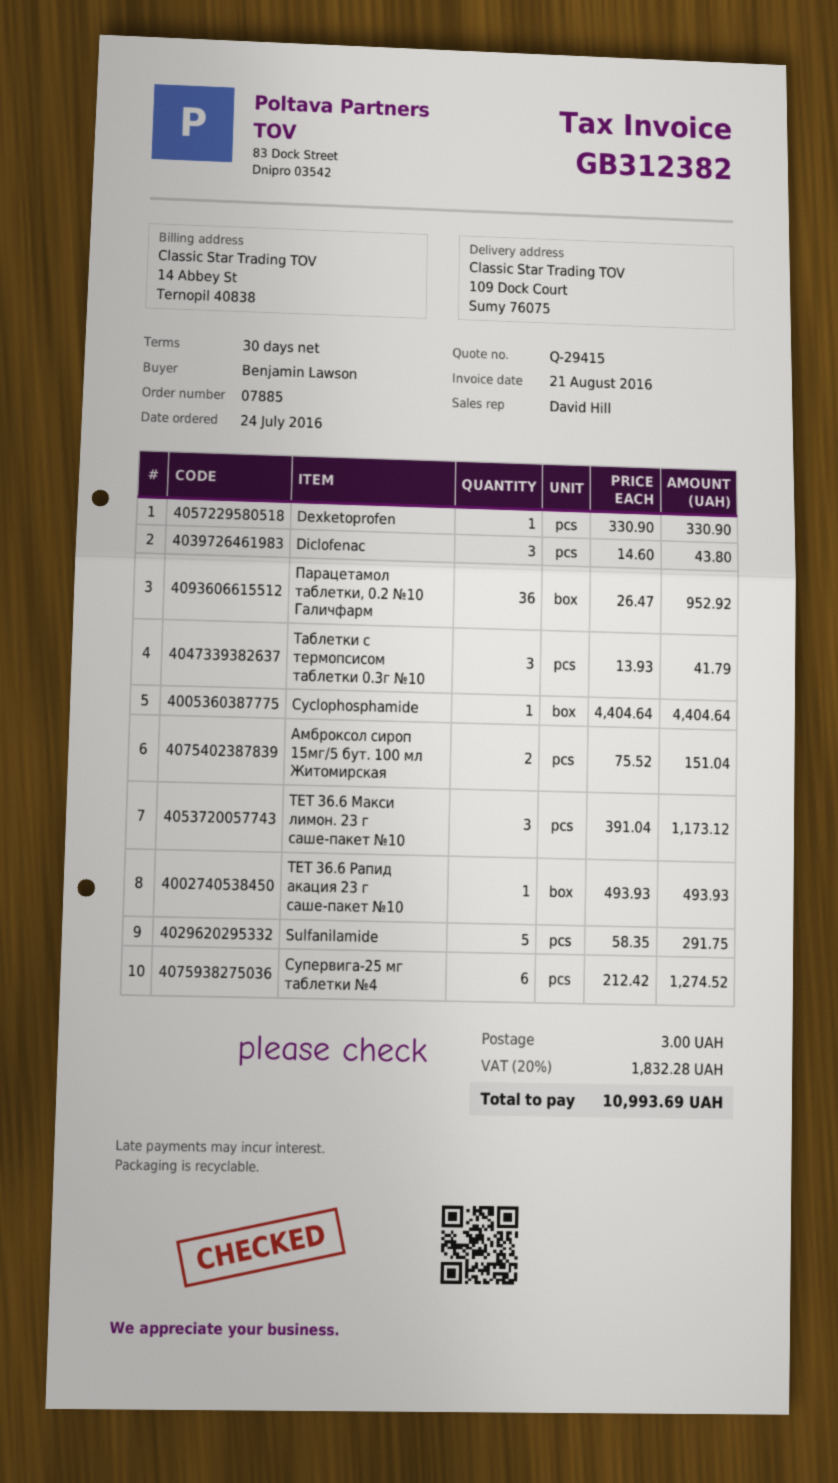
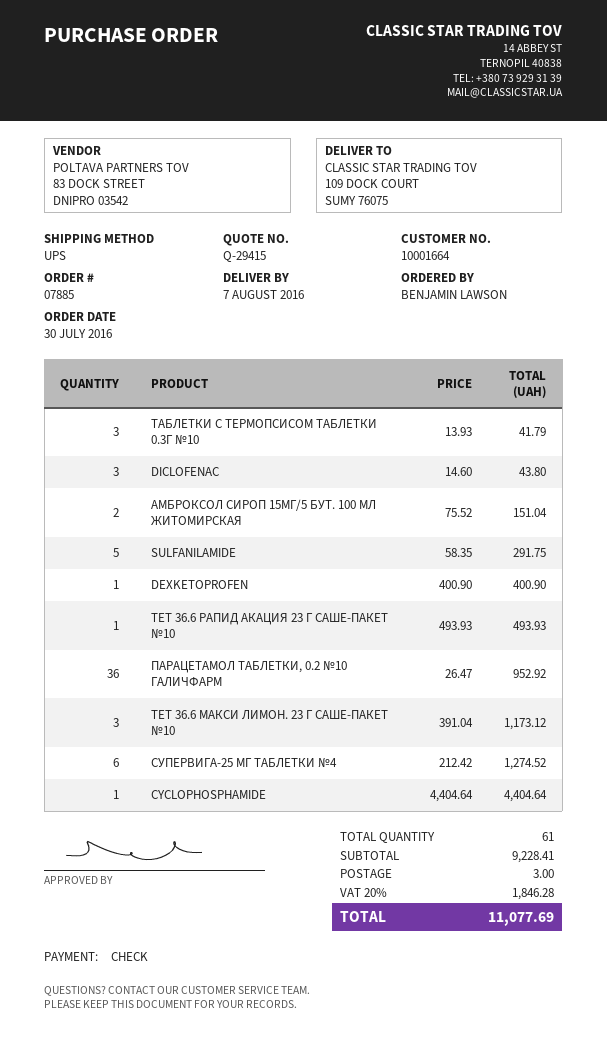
order date: 2016-07-24 -> 2016-07-30
Dexketoprofen: 1 x 330.90 = 330.90 -> 1 x 400.90 = 400.90
tax: 20% = 1832.28 -> 20% = 1846.28
total: 10993.69 -> 11077.69

